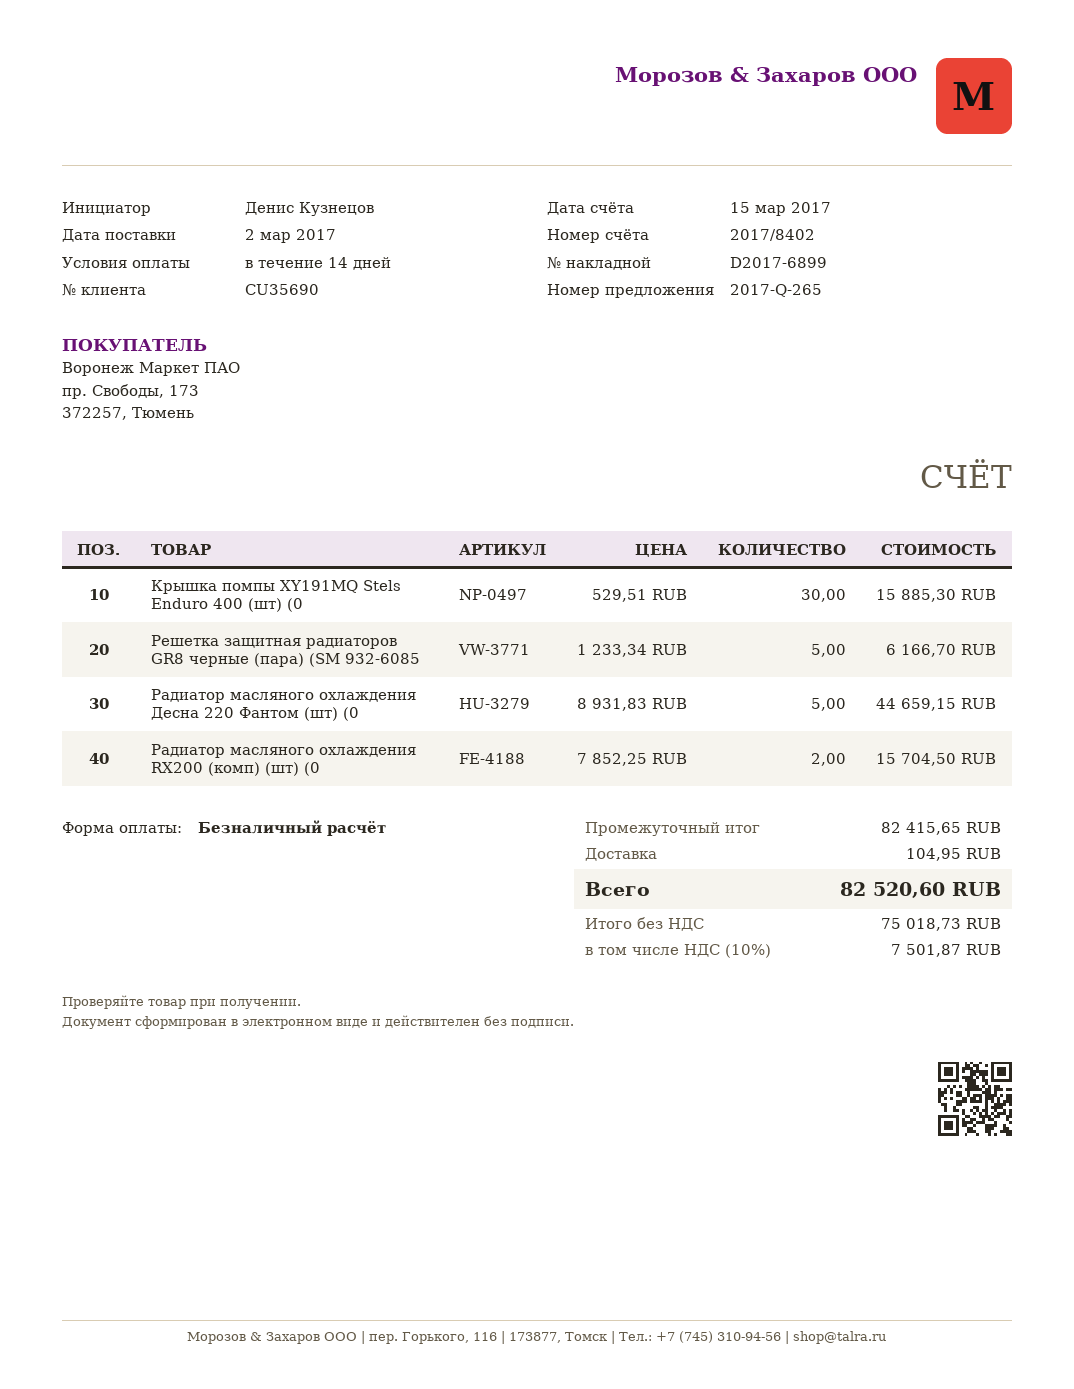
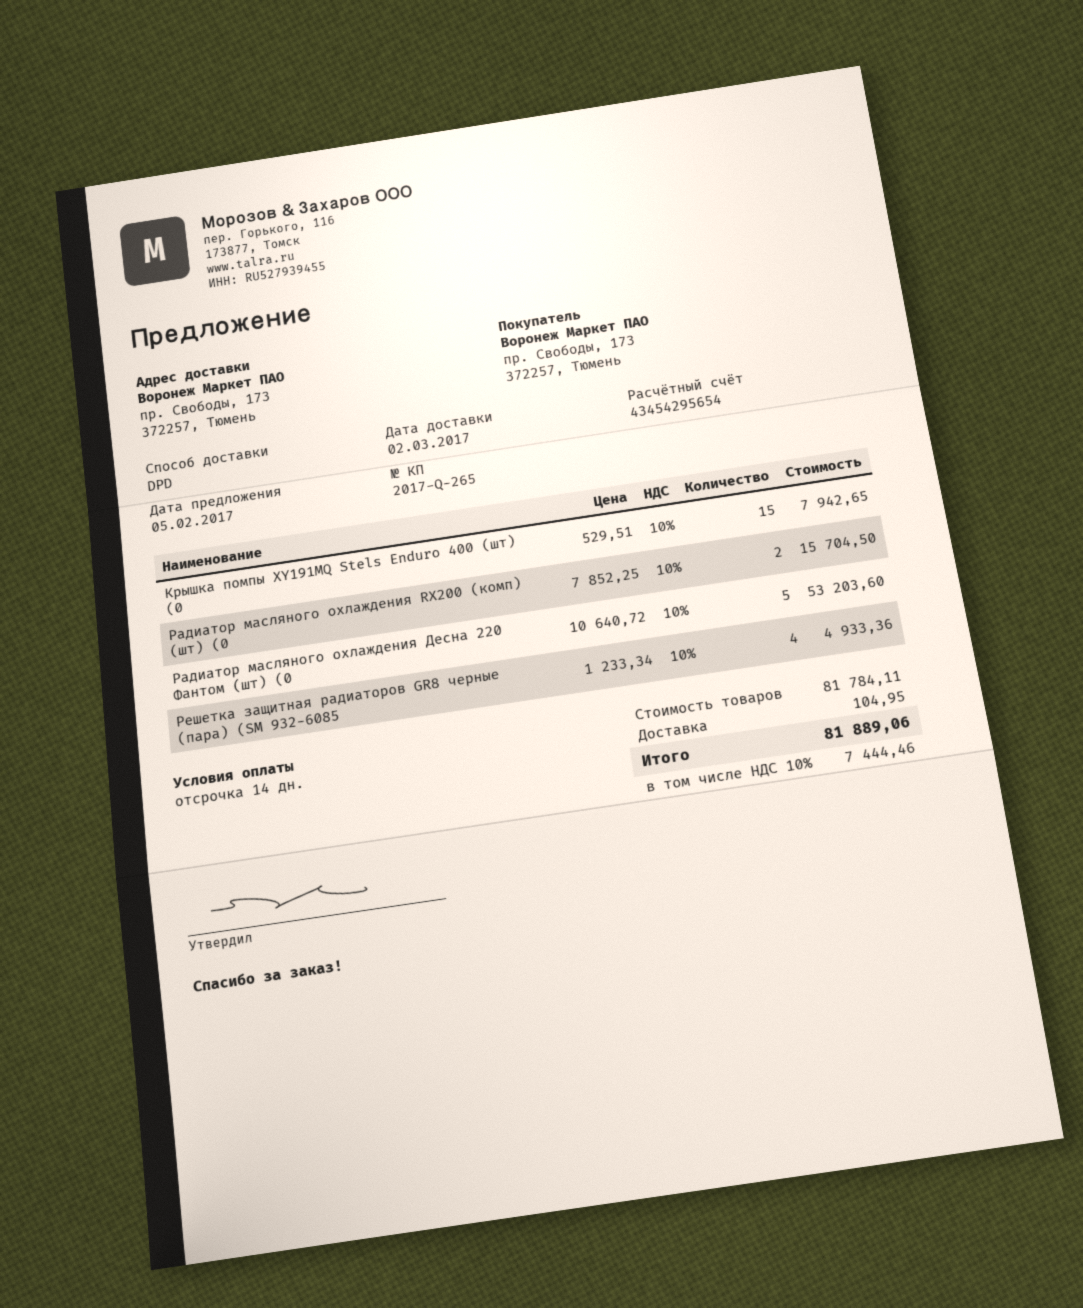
Крышка помпы XY191MQ Stels Enduro 400 (шт) (0: 30 x 529.51 = 15885.30 -> 15 x 529.51 = 7942.65
Решетка защитная радиаторов GR8 черные (пара) (SM 932-6085: 5 x 1233.34 = 6166.70 -> 4 x 1233.34 = 4933.36
Радиатор масляного охлаждения Десна 220 Фантом (шт) (0: 5 x 8931.83 = 44659.15 -> 5 x 10640.72 = 53203.60
subtotal: 82415.65 -> 81784.11
tax: 10% = 7501.87 -> 10% = 7444.46
total: 82520.60 -> 81889.06

